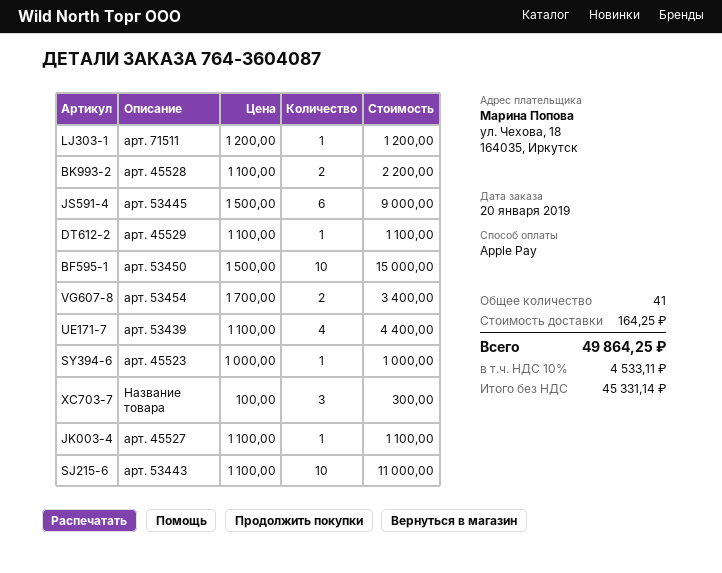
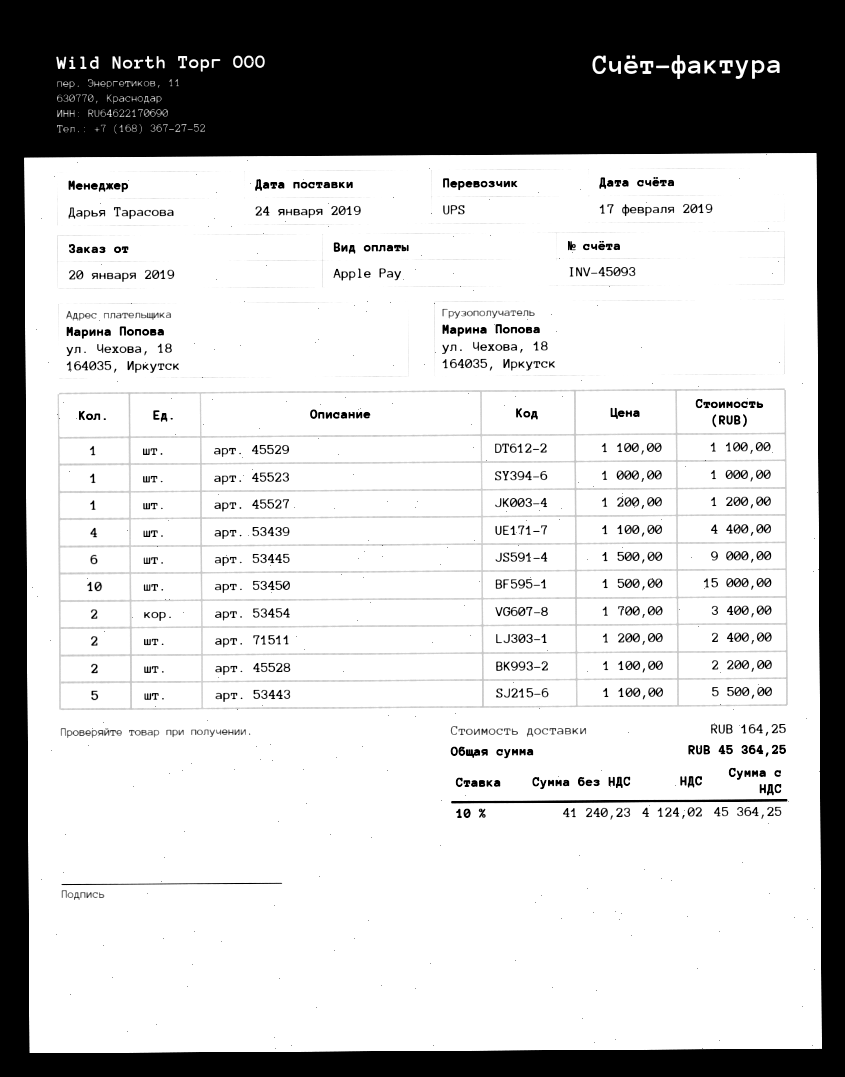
арт. 71511: 1 x 1200.00 = 1200.00 -> 2 x 1200.00 = 2400.00
Название товара: 3 x 100.00 = 300.00 -> none
арт. 45527: 1 x 1100.00 = 1100.00 -> 1 x 1200.00 = 1200.00
арт. 53443: 10 x 1100.00 = 11000.00 -> 5 x 1100.00 = 5500.00
net: 45331.14 -> 41240.23
tax: 10% = 4533.11 -> 10% = 4124.02
total: 49864.25 -> 45364.25

